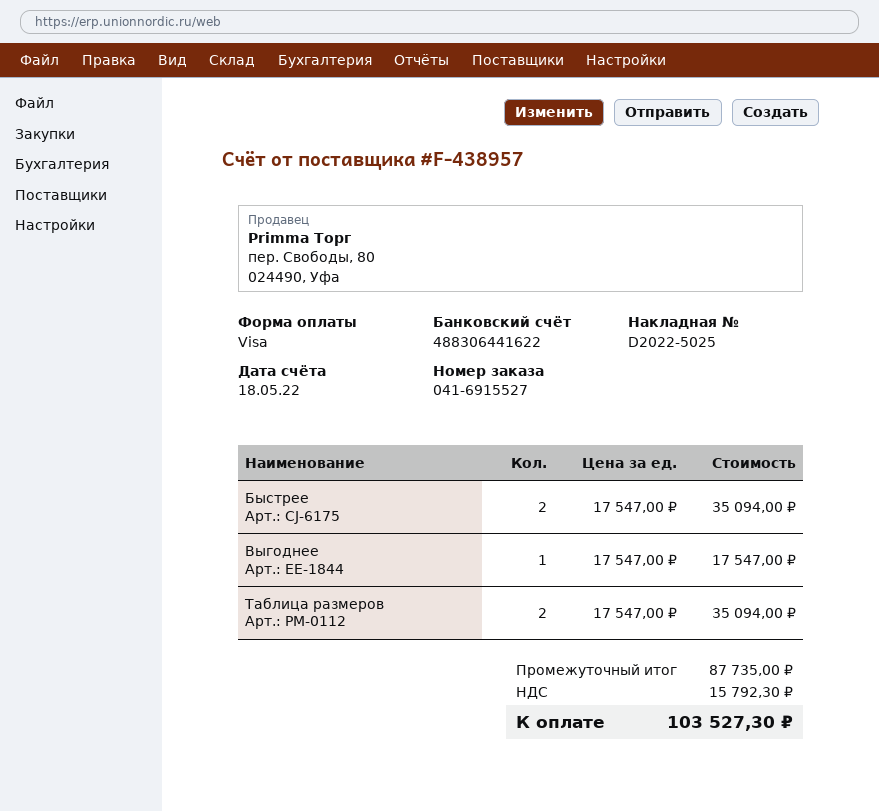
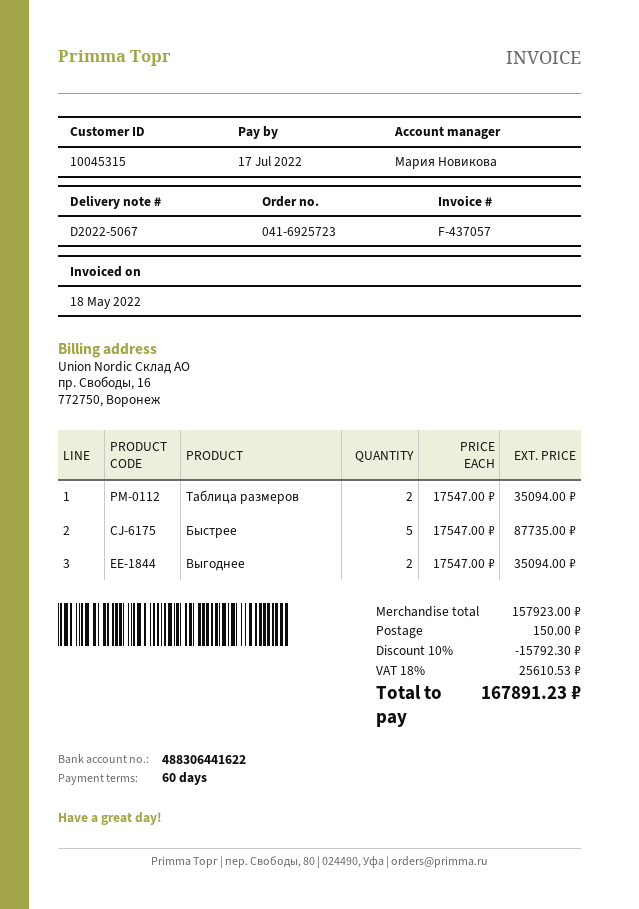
order number: 041-6915527 -> 041-6925723
delivery note number: D2022-5025 -> D2022-5067
invoice number: F-438957 -> F-437057
Быстрее: 2 x 17547.00 = 35094.00 -> 5 x 17547.00 = 87735.00
Выгоднее: 1 x 17547.00 = 17547.00 -> 2 x 17547.00 = 35094.00
subtotal: 87735.00 -> 157923.00
discount: none -> 10% = 15792.30
shipping: none -> 150.00
tax: 15792.30 -> 25610.53
total: 103527.30 -> 167891.23

